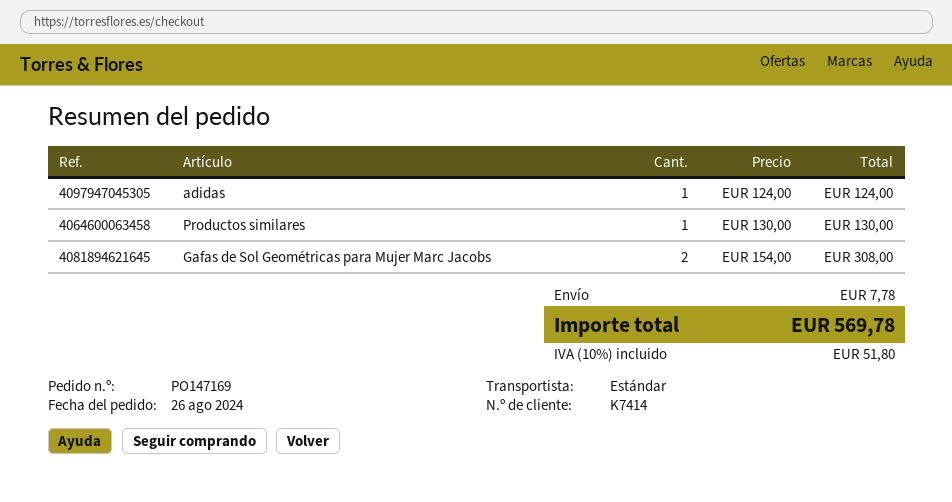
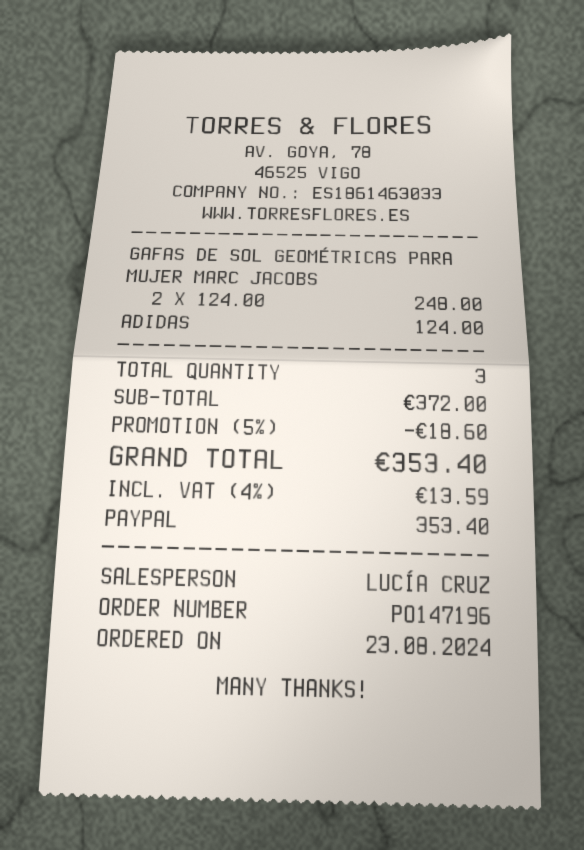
order number: PO147169 -> PO147196
order date: 2024-08-26 -> 2024-08-23
Productos similares: 1 x 130.00 = 130.00 -> none
Gafas de Sol Geométricas para Mujer Marc Jacobs: 2 x 154.00 = 308.00 -> 2 x 124.00 = 248.00
discount: none -> 5% = 18.60
shipping: 7.78 -> none
tax: 10% = 51.80 -> 4% = 13.59
total: 569.78 -> 353.40

